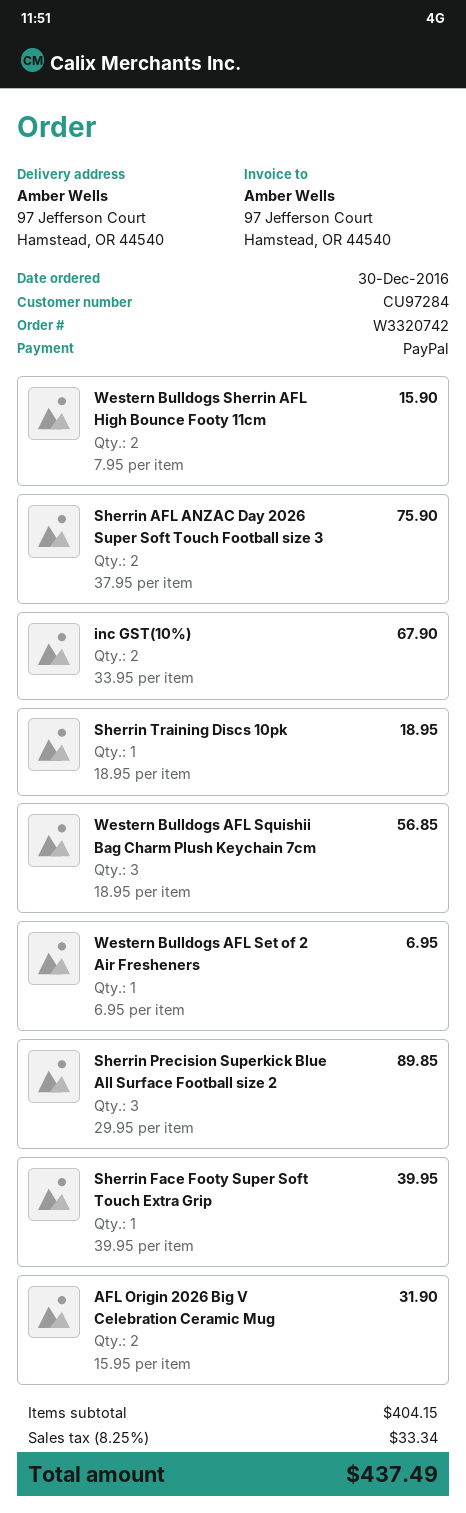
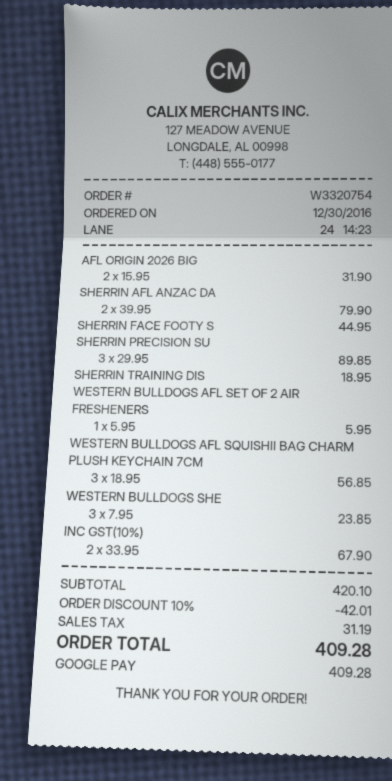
order number: W3320742 -> W3320754
payment method: PayPal -> Google Pay
Western Bulldogs Sherrin AFL High Bounce Footy 11cm: 2 x 7.95 = 15.90 -> 3 x 7.95 = 23.85
Sherrin AFL ANZAC Day 2026 Super Soft Touch Football size 3: 2 x 37.95 = 75.90 -> 2 x 39.95 = 79.90
Western Bulldogs AFL Set of 2 Air Fresheners: 1 x 6.95 = 6.95 -> 1 x 5.95 = 5.95
Sherrin Face Footy Super Soft Touch Extra Grip: 1 x 39.95 = 39.95 -> 1 x 44.95 = 44.95
subtotal: 404.15 -> 420.10
discount: none -> 10% = 42.01
tax: 33.34 -> 31.19
total: 437.49 -> 409.28

